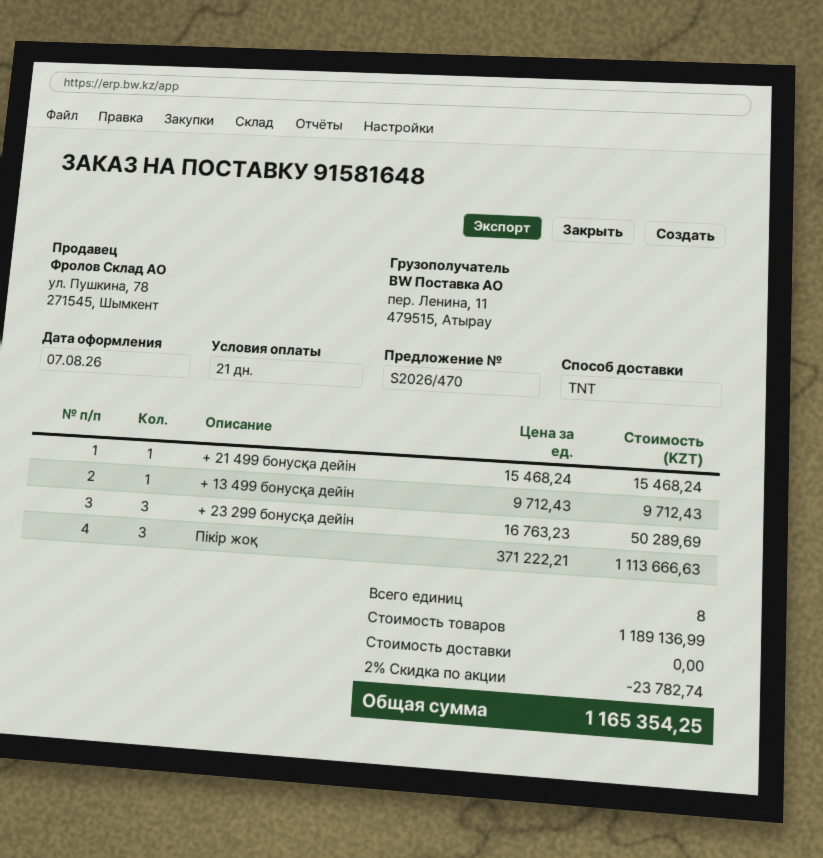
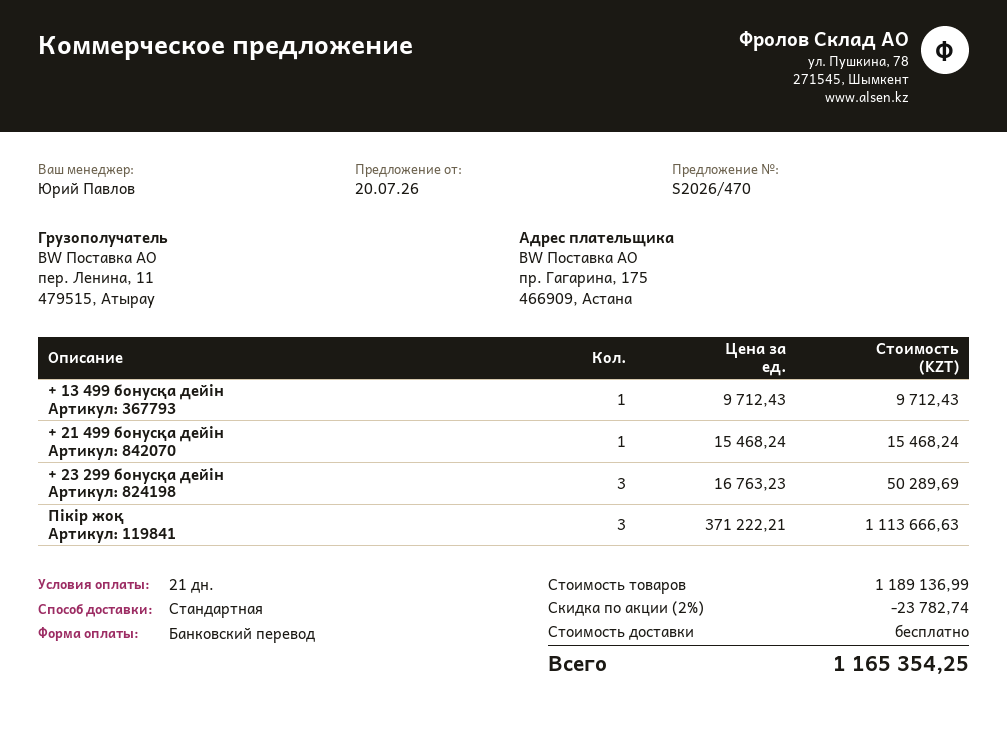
shipping method: TNT -> standard

